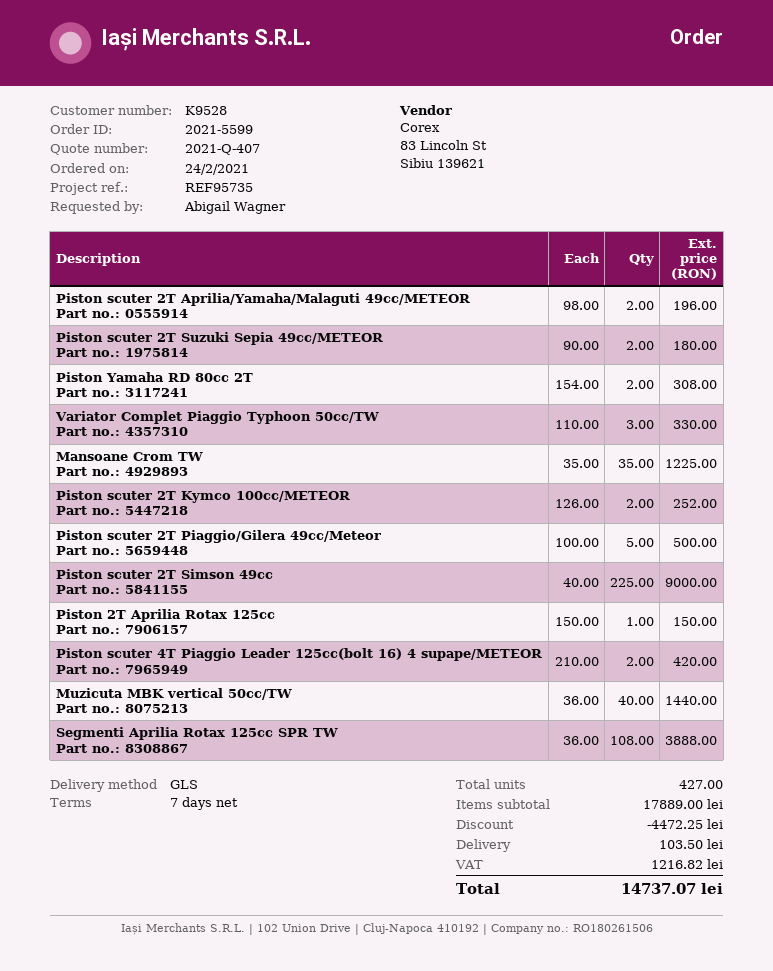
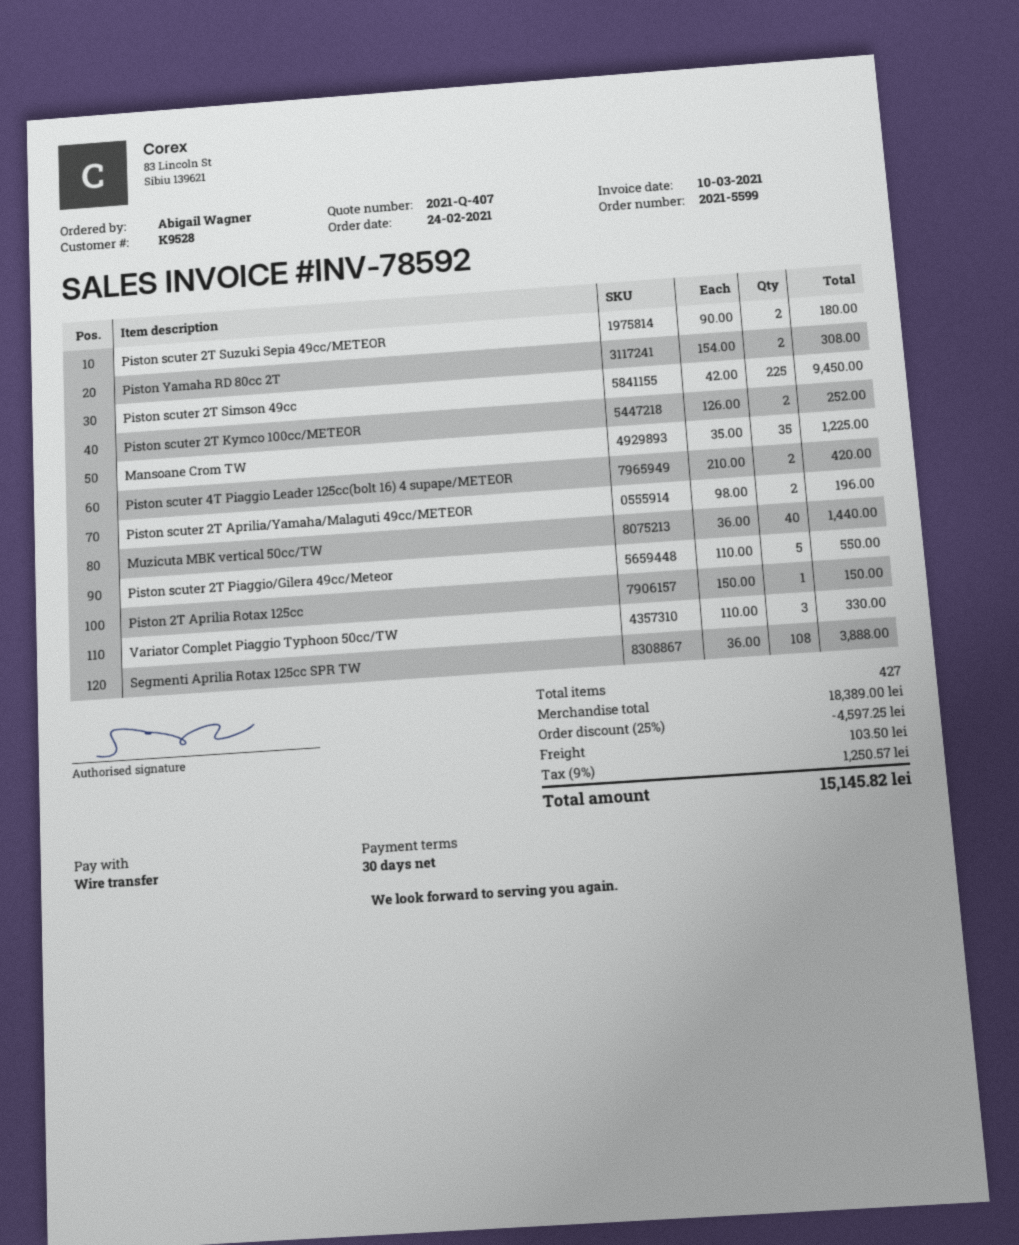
payment terms: 7 days -> 30 days
Piston scuter 2T Piaggio/Gilera 49cc/Meteor: 5 x 100.00 = 500.00 -> 5 x 110.00 = 550.00
Piston scuter 2T Simson 49cc: 225 x 40.00 = 9000.00 -> 225 x 42.00 = 9450.00
subtotal: 17889.00 -> 18389.00
discount: 4472.25 -> 4597.25
tax: 1216.82 -> 1250.57
total: 14737.07 -> 15145.82

